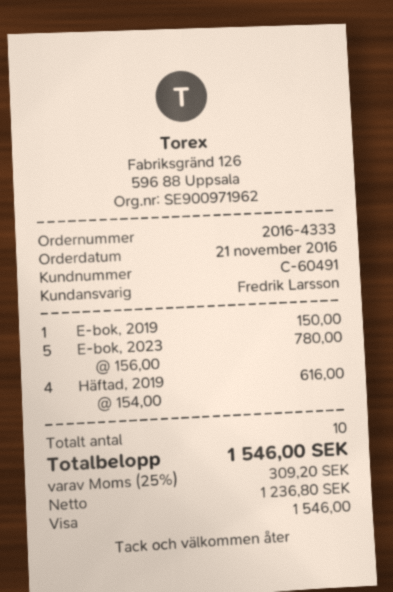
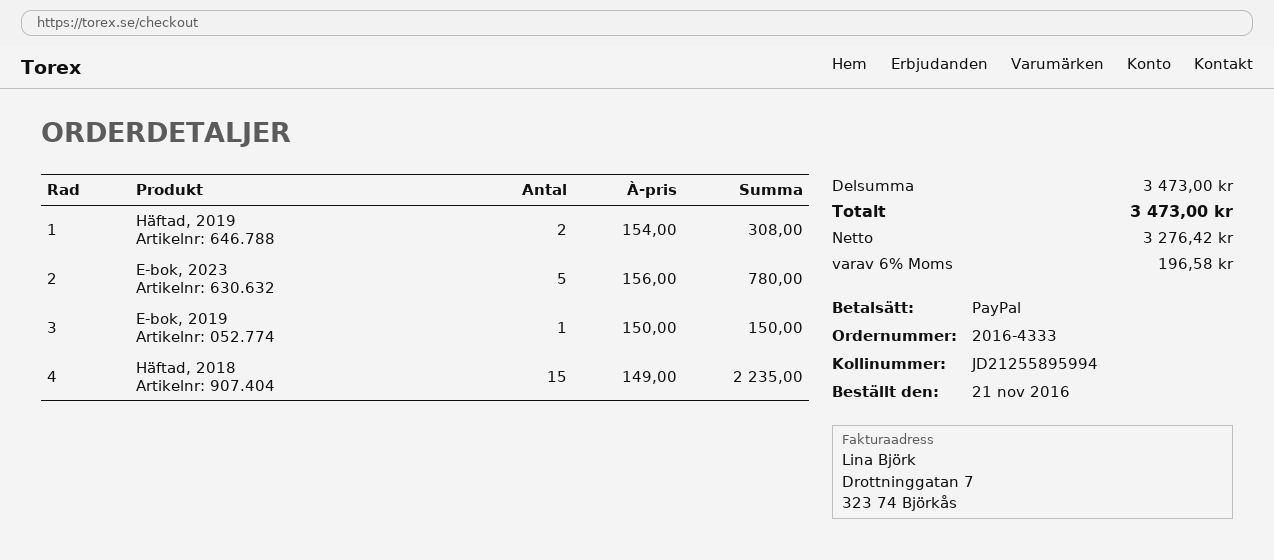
payment method: Visa -> PayPal
Häftad, 2019: 4 x 154.00 = 616.00 -> 2 x 154.00 = 308.00
Häftad, 2018: none -> 15 x 149.00 = 2235.00
net: 1236.80 -> 3276.42
tax: 25% = 309.20 -> 6% = 196.58
total: 1546.00 -> 3473.00

